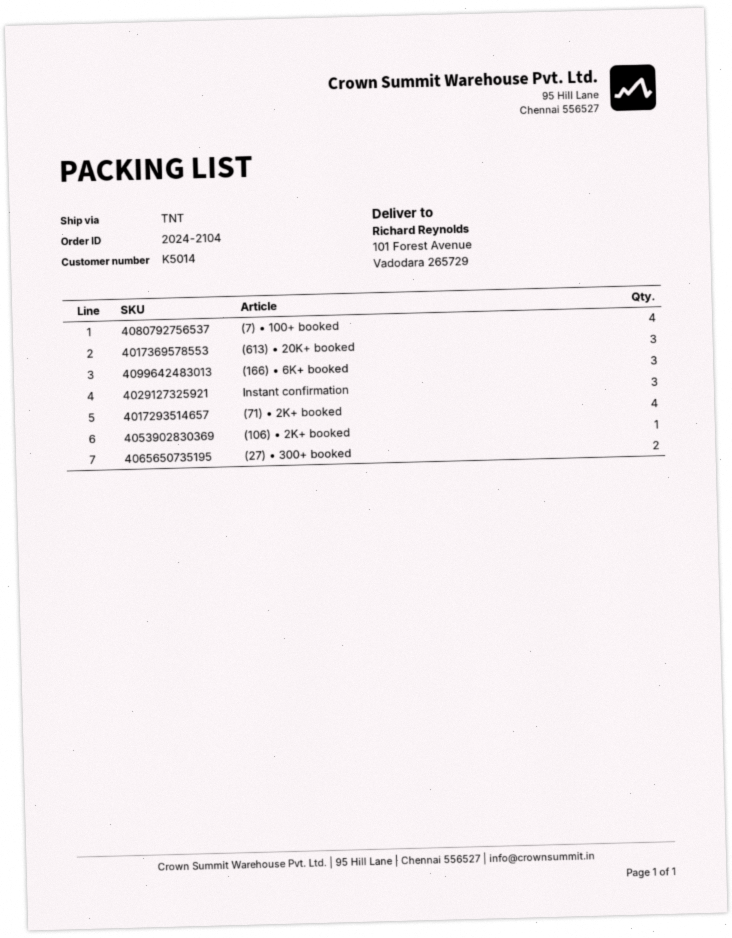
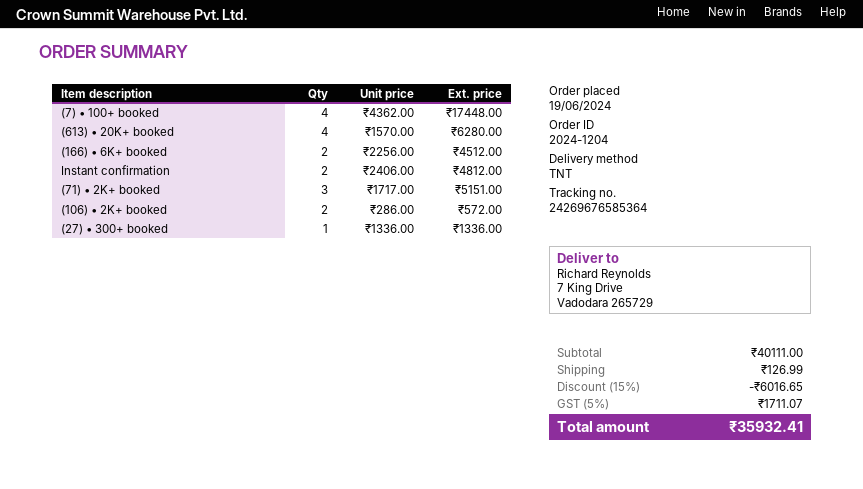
order number: 2024-2104 -> 2024-1204
ship to: 101 Forest Avenue, Vadodara 265729 -> 7 King Drive, Vadodara 265729
(613) • 20K+ booked: 3 -> 4
(166) • 6K+ booked: 3 -> 2
Instant confirmation: 3 -> 2
(71) • 2K+ booked: 4 -> 3
(106) • 2K+ booked: 1 -> 2
(27) • 300+ booked: 2 -> 1

